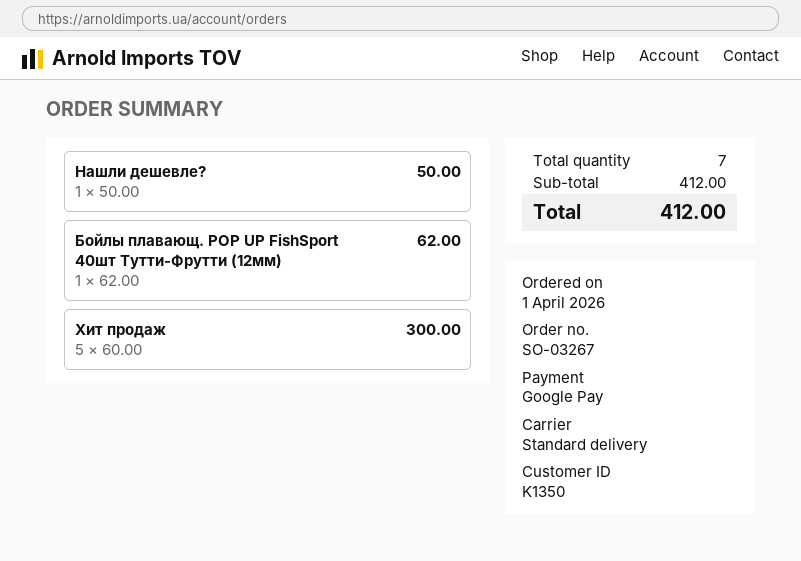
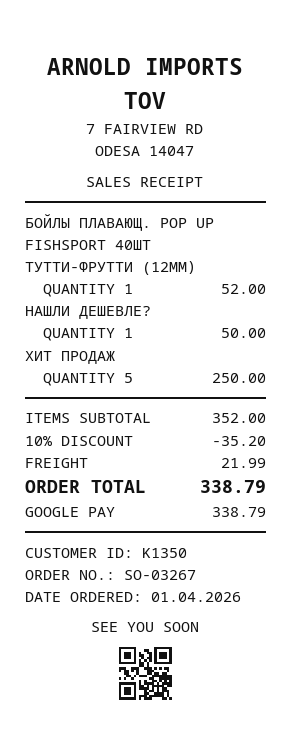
Бойлы плавающ. POP UP FishSport 40шт Тутти-Фрутти (12мм): 1 for 62.00 -> 1 for 52.00
Хит продаж: 5 for 300.00 -> 5 for 250.00
subtotal: 412.00 -> 352.00
discount: none -> 10% = 35.20
shipping: none -> 21.99
total: 412.00 -> 338.79

